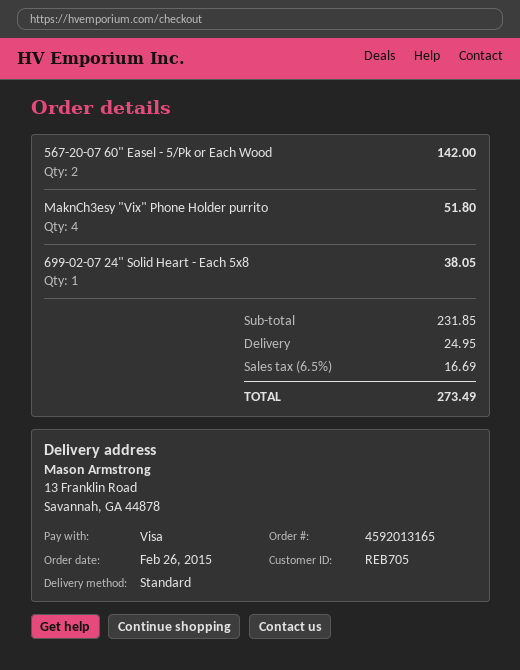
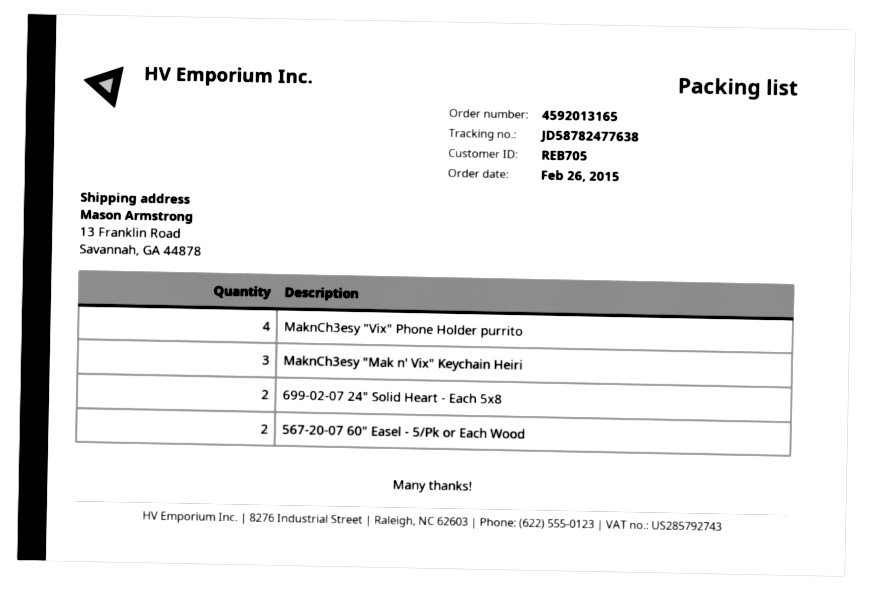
699-02-07 24" Solid Heart - Each 5x8: 1 -> 2
MaknCh3esy "Mak n' Vix" Keychain Heiri: none -> 3

